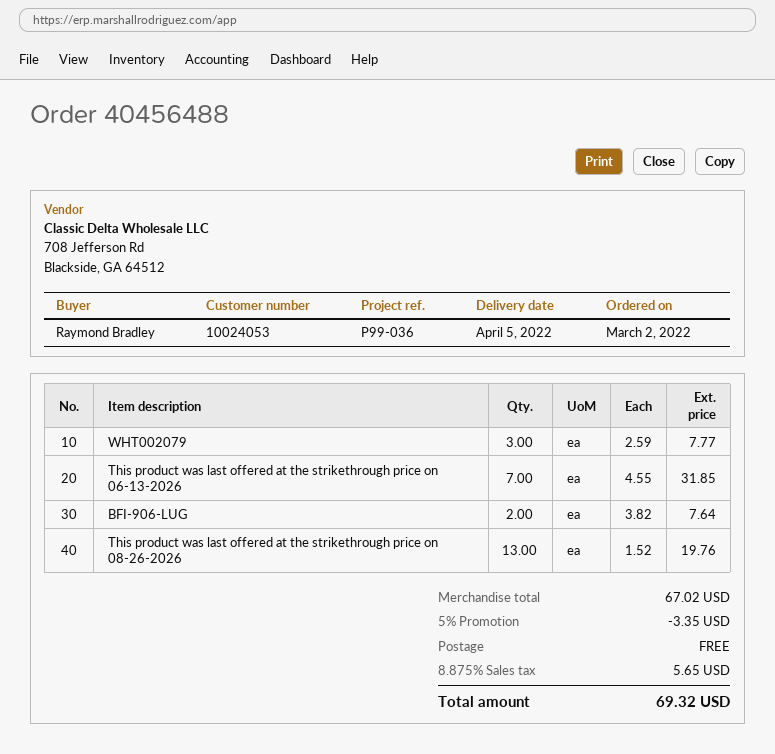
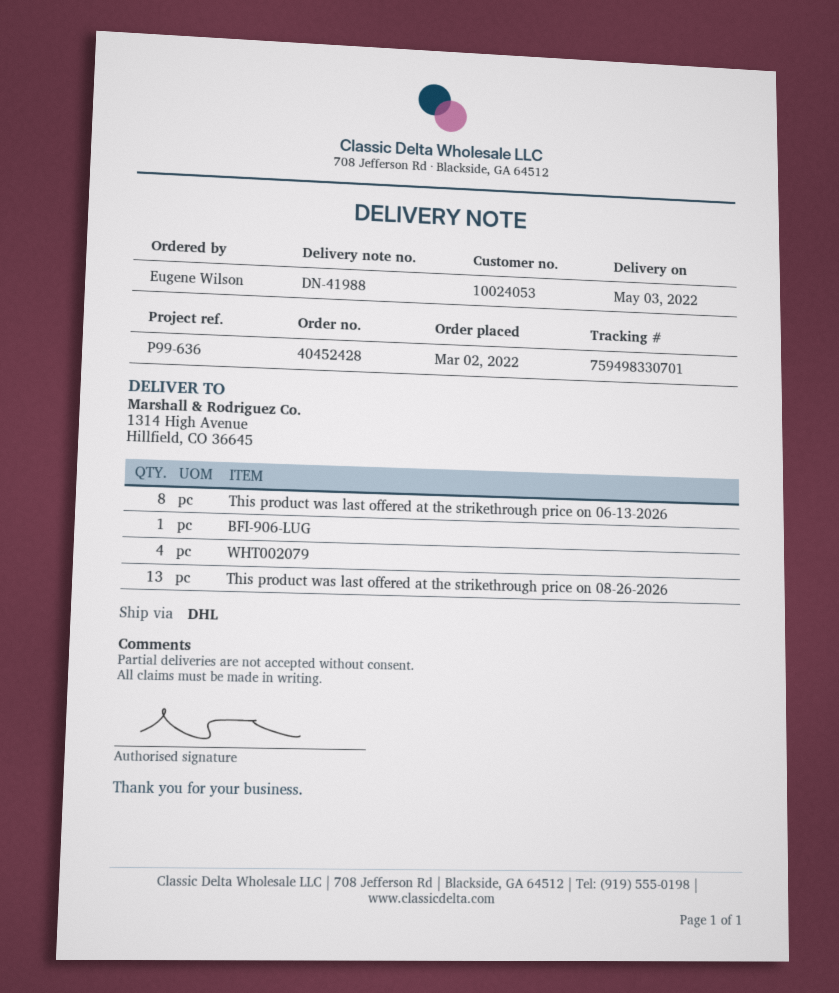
order number: 40456488 -> 40452428
delivery date: 2022-04-05 -> 2022-05-03
reference: P99-036 -> P99-636
ordered by: Raymond Bradley -> Eugene Wilson
WHT002079: 3 -> 4
This product was last offered at the strikethrough price on 06-13-2026: 7 -> 8
BFI-906-LUG: 2 -> 1

